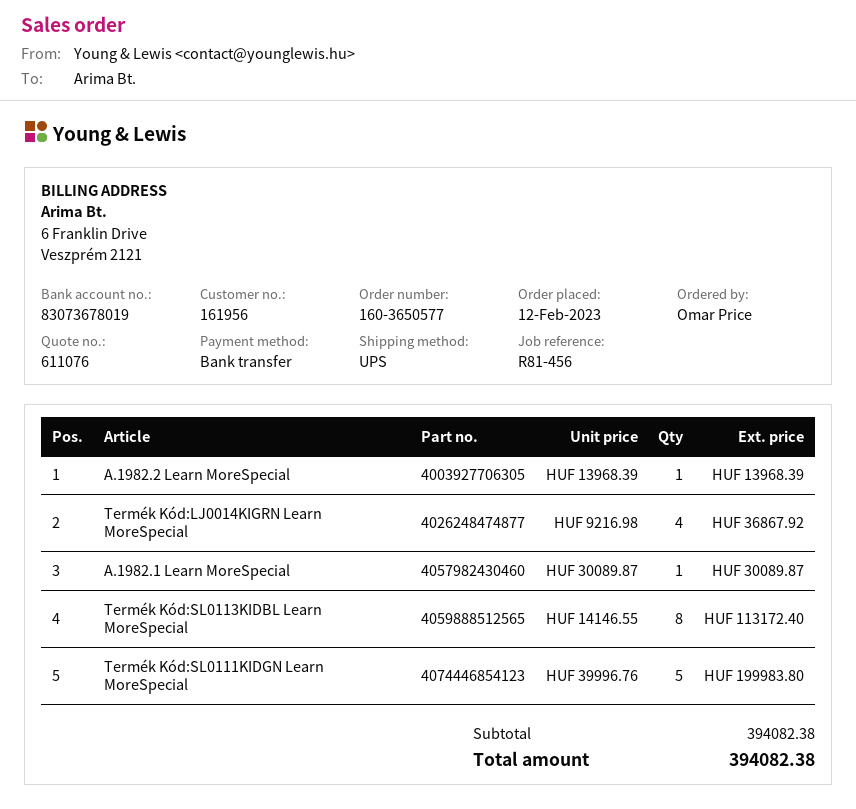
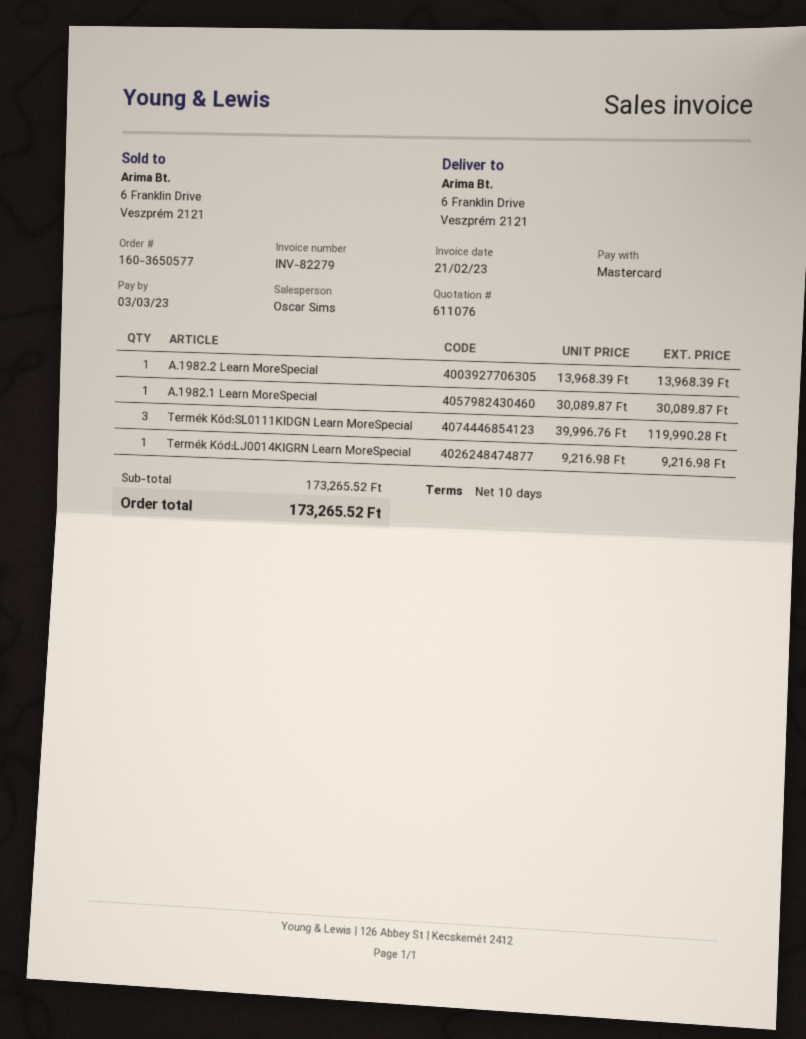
payment method: bank transfer -> Mastercard
Termék Kód:LJ0014KIGRN Learn MoreSpecial: 4 x 9216.98 = 36867.92 -> 1 x 9216.98 = 9216.98
Termék Kód:SL0113KIDBL Learn MoreSpecial: 8 x 14146.55 = 113172.40 -> none
Termék Kód:SL0111KIDGN Learn MoreSpecial: 5 x 39996.76 = 199983.80 -> 3 x 39996.76 = 119990.28
subtotal: 394082.38 -> 173265.52
total: 394082.38 -> 173265.52

